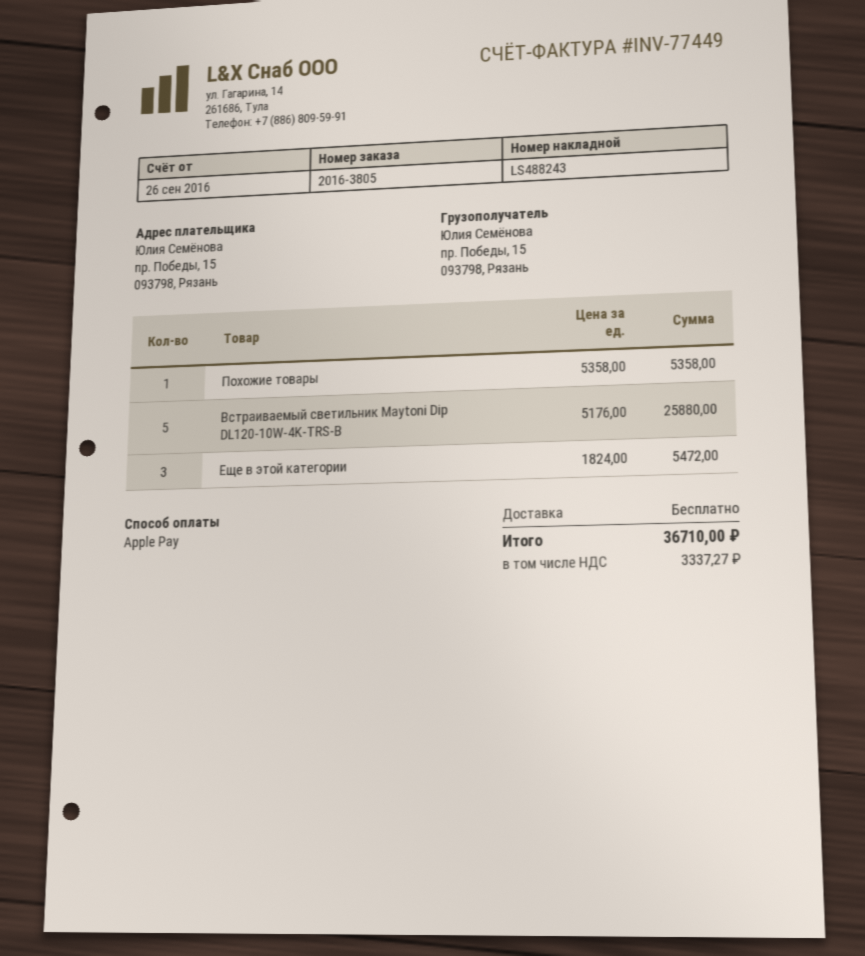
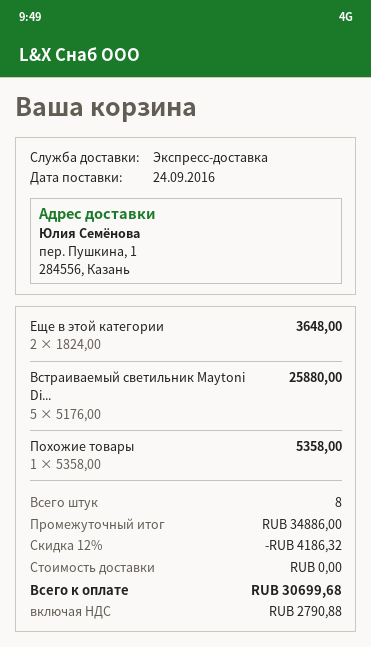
ship to: пр. Победы, 15, 093798, Рязань -> пер. Пушкина, 1, 284556, Казань
Еще в этой категории: 3 x 1824.00 = 5472.00 -> 2 x 1824.00 = 3648.00
discount: none -> 12% = 4186.32
tax: 3337.27 -> 2790.88
total: 36710.00 -> 30699.68

